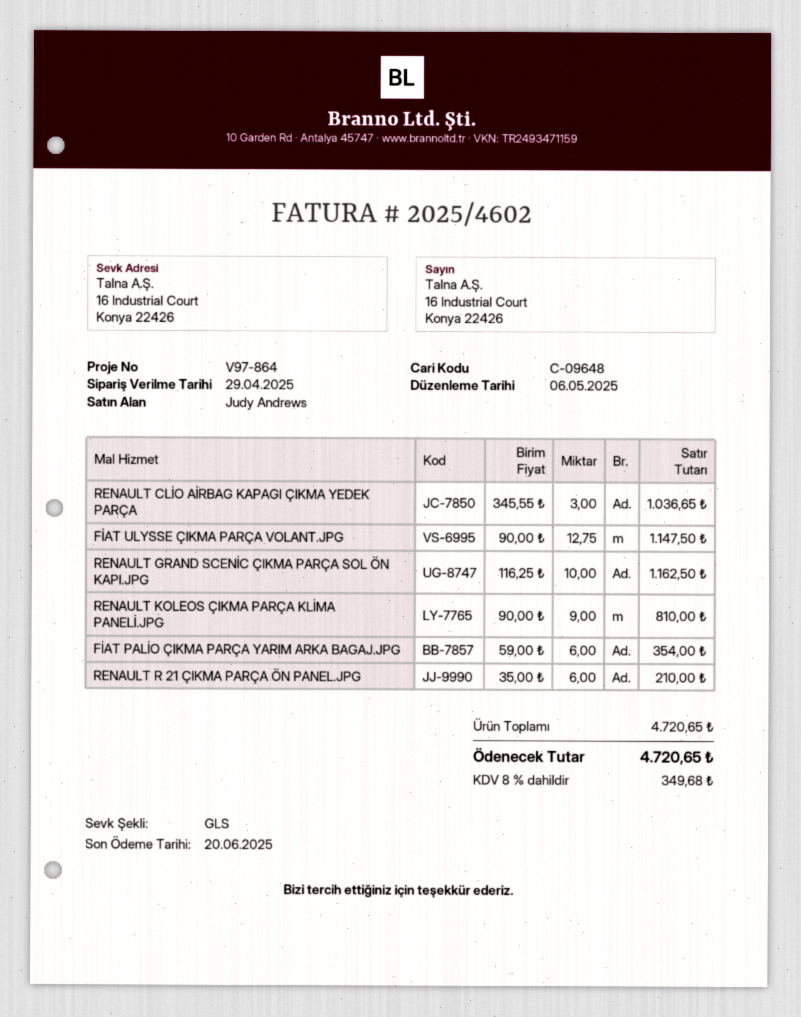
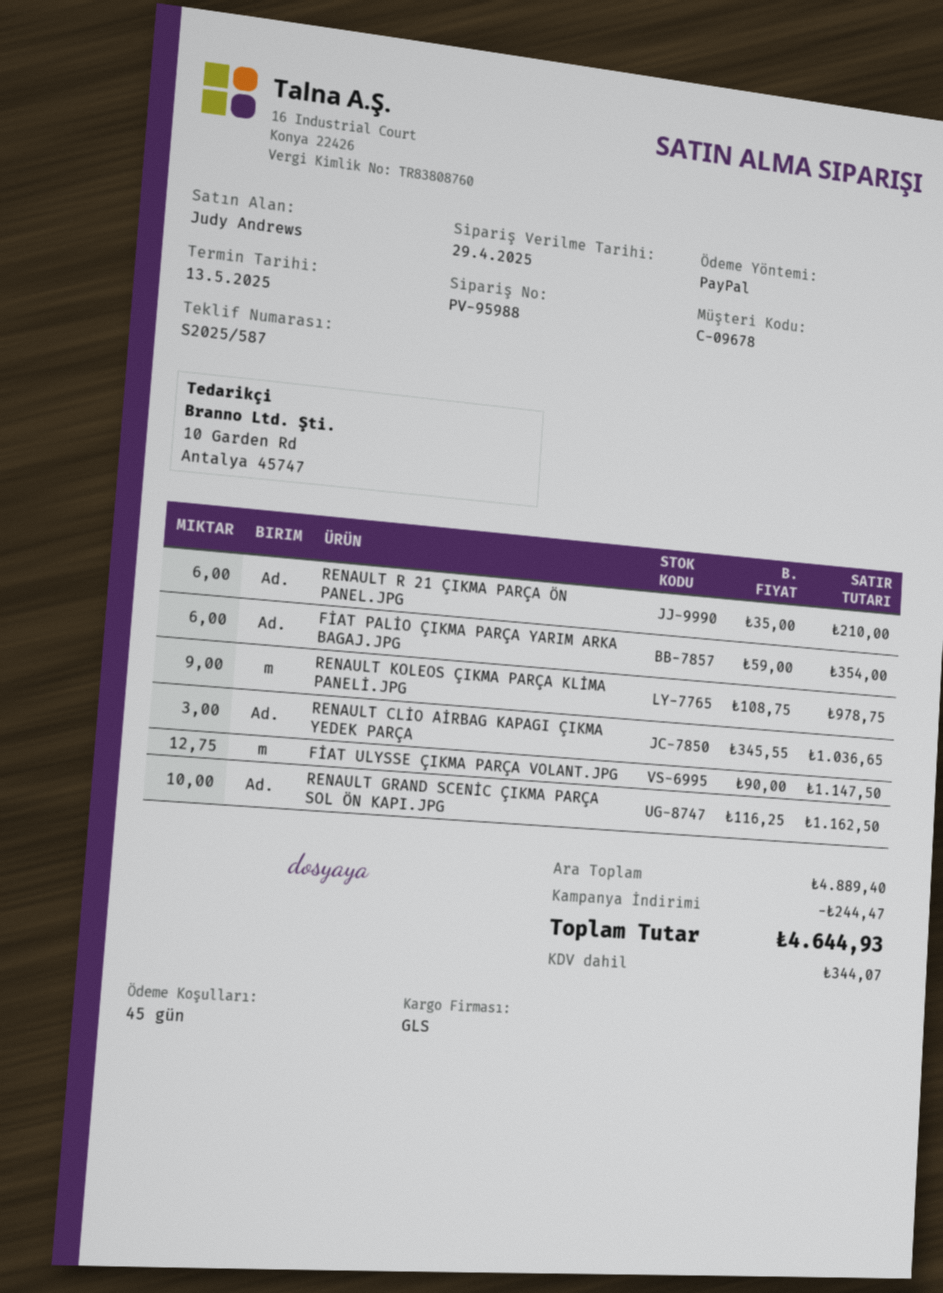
customer number: C-09648 -> C-09678
RENAULT KOLEOS ÇIKMA PARÇA KLİMA PANELİ.JPG: 9 x 90.00 = 810.00 -> 9 x 108.75 = 978.75
subtotal: 4720.65 -> 4889.40
discount: none -> 244.47
tax: 349.68 -> 344.07
total: 4720.65 -> 4644.93

